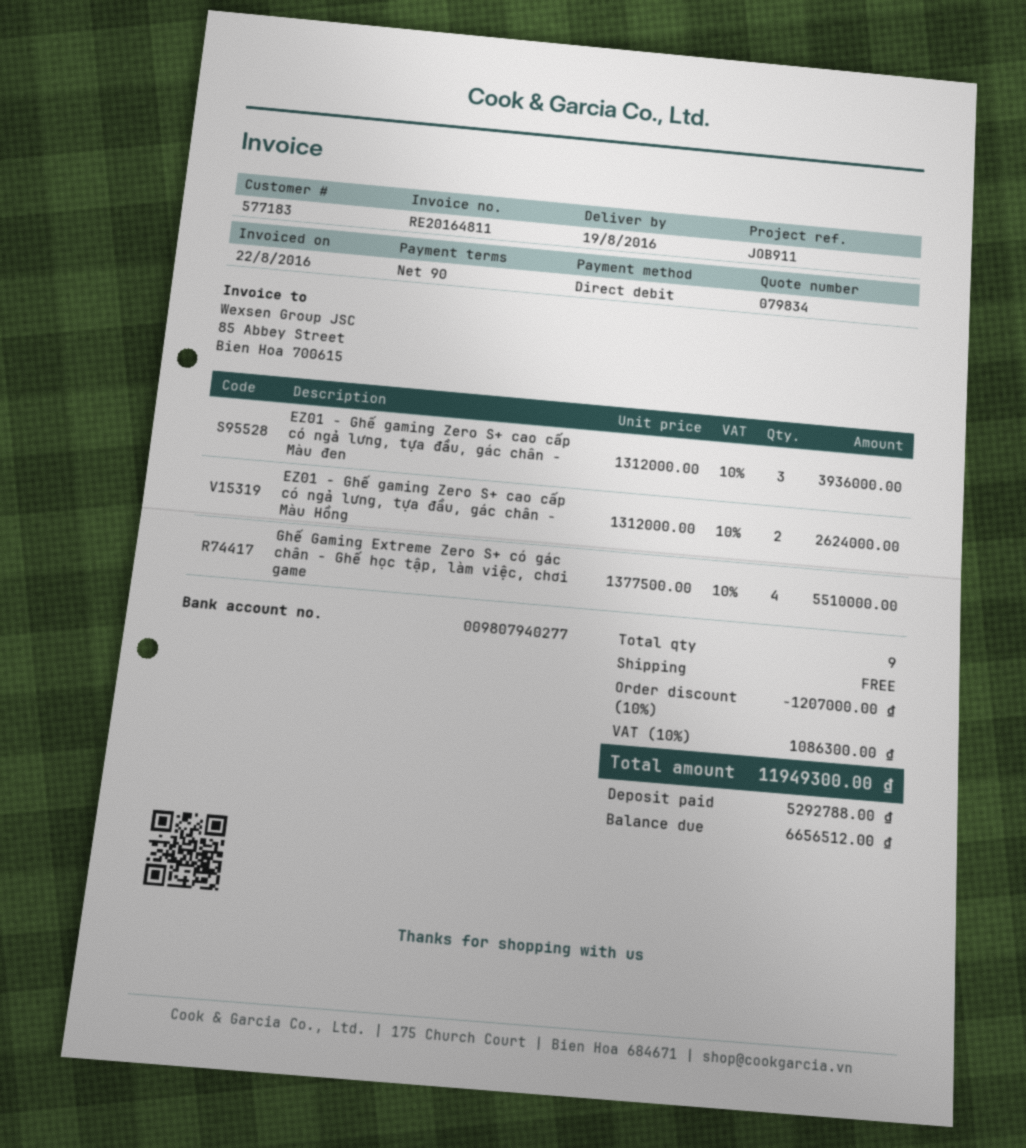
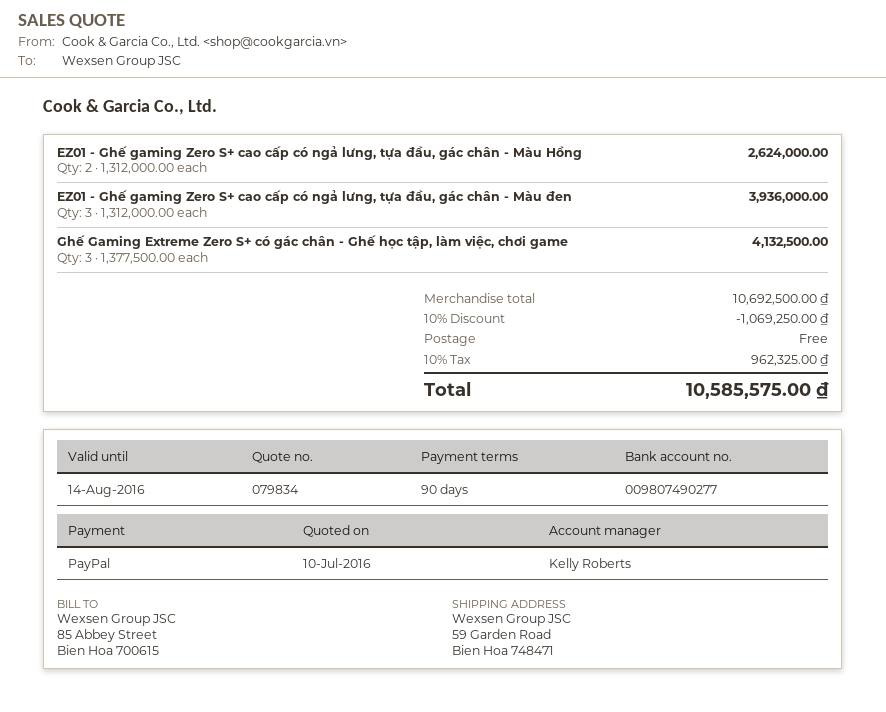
payment method: direct debit -> PayPal
bank account: 009807940277 -> 009807490277
Ghế Gaming Extreme Zero S+ có gác chân - Ghế học tập, làm việc, chơi game: 4 x 1377500.00 = 5510000.00 -> 3 x 1377500.00 = 4132500.00
discount: 10% = 1207000.00 -> 10% = 1069250.00
tax: 10% = 1086300.00 -> 10% = 962325.00
total: 11949300.00 -> 10585575.00

